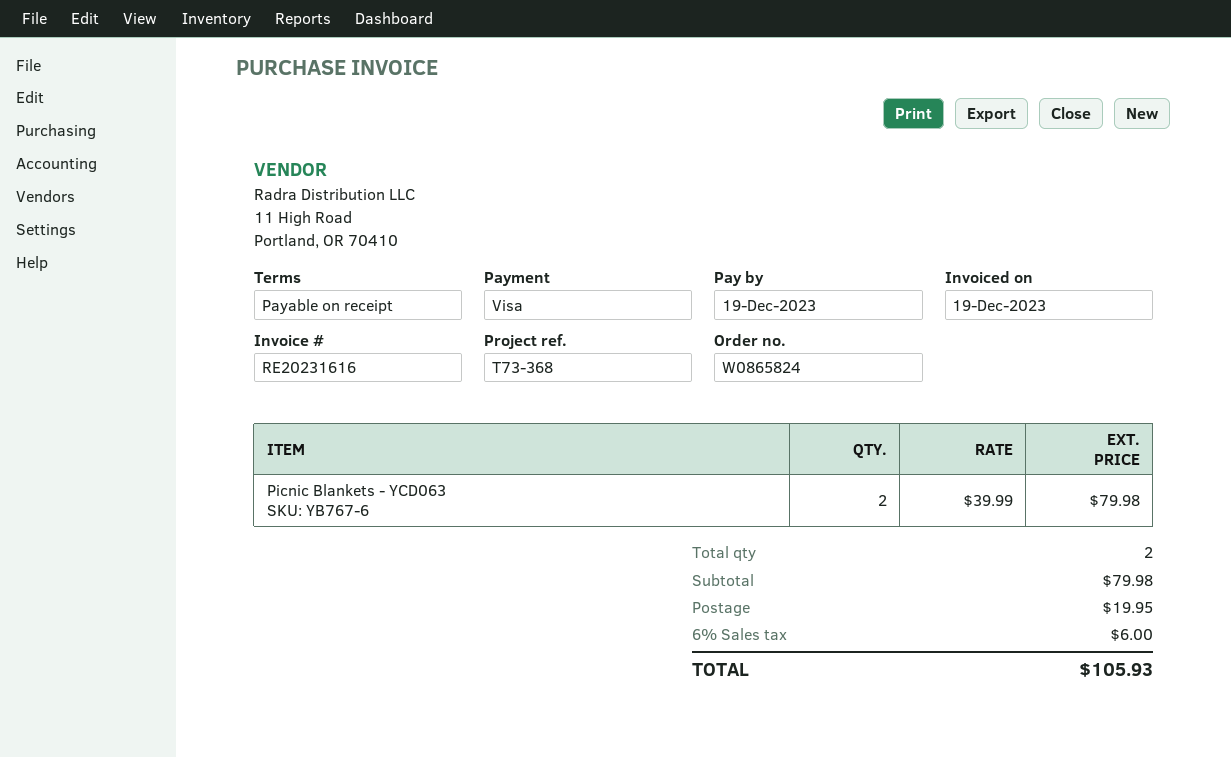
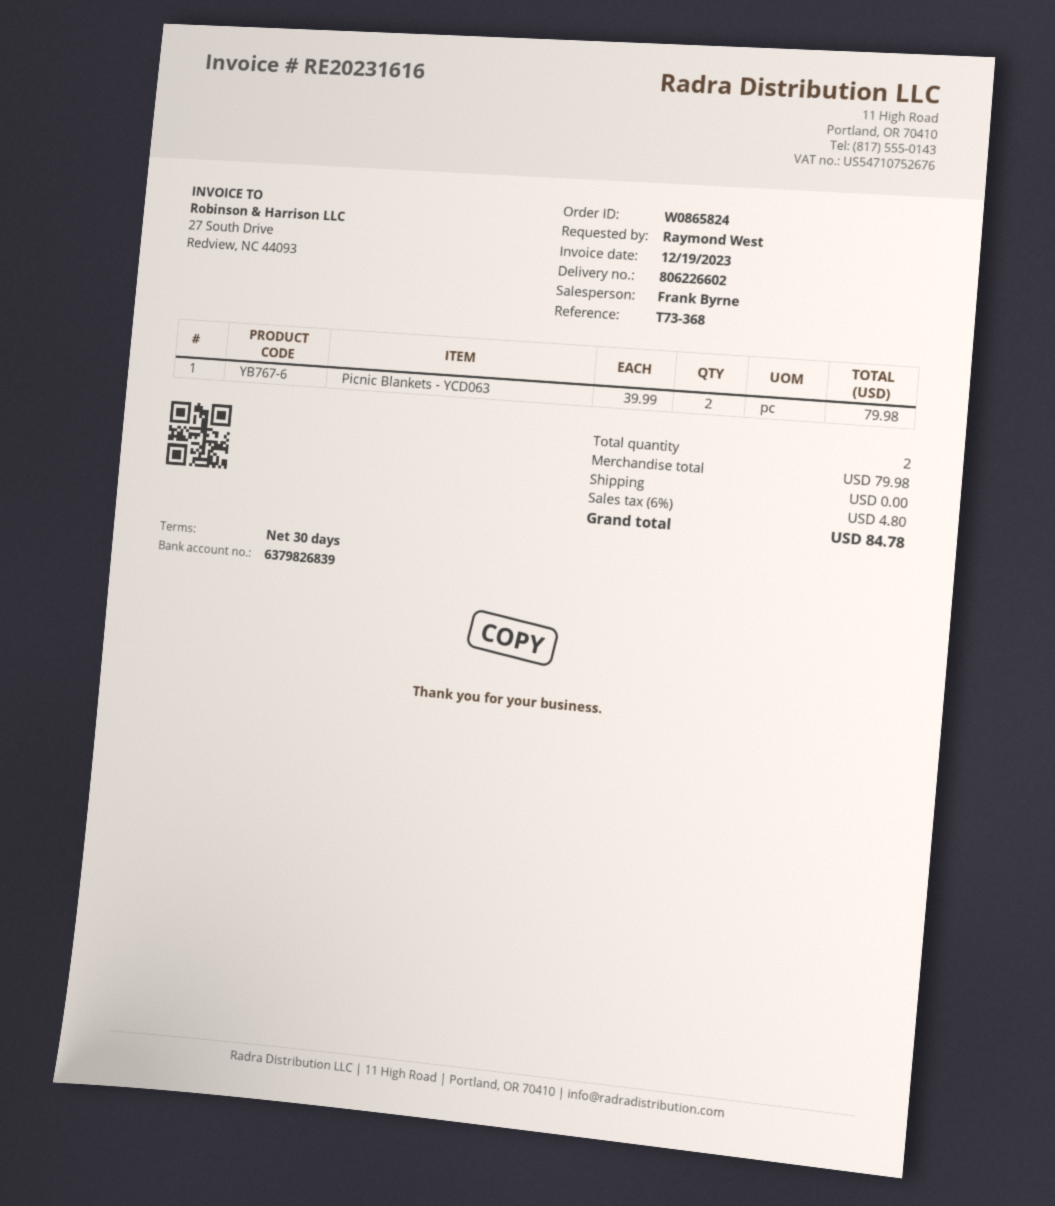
payment terms: on receipt -> 30 days
shipping: 19.95 -> 0.00
tax: 6% = 6.00 -> 6% = 4.80
total: 105.93 -> 84.78

